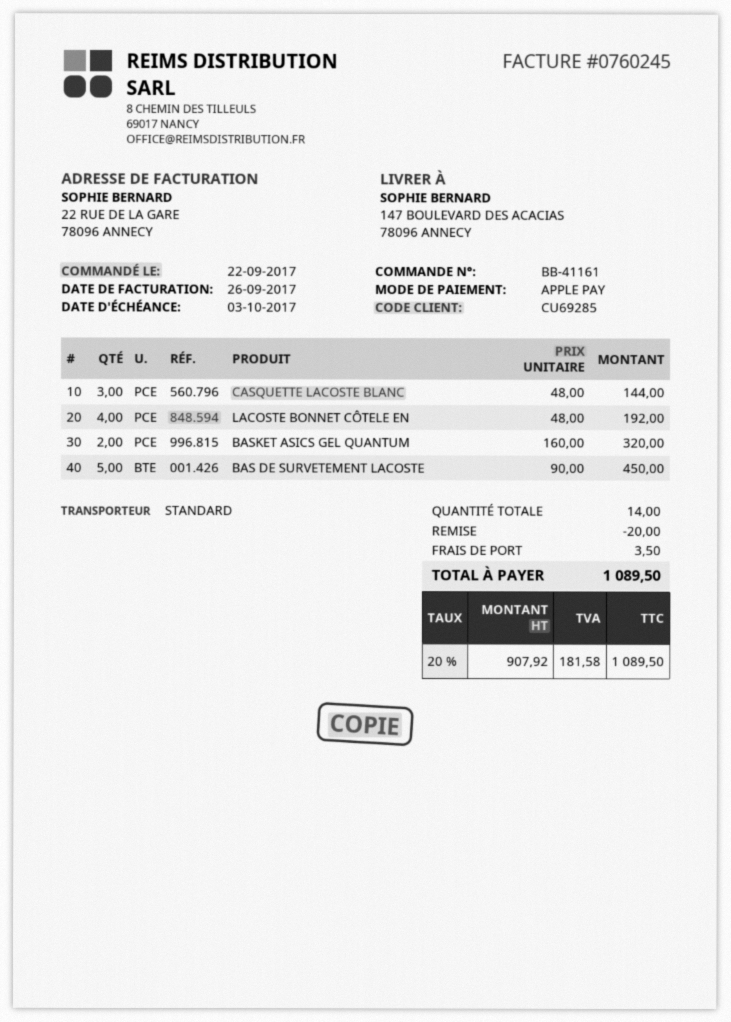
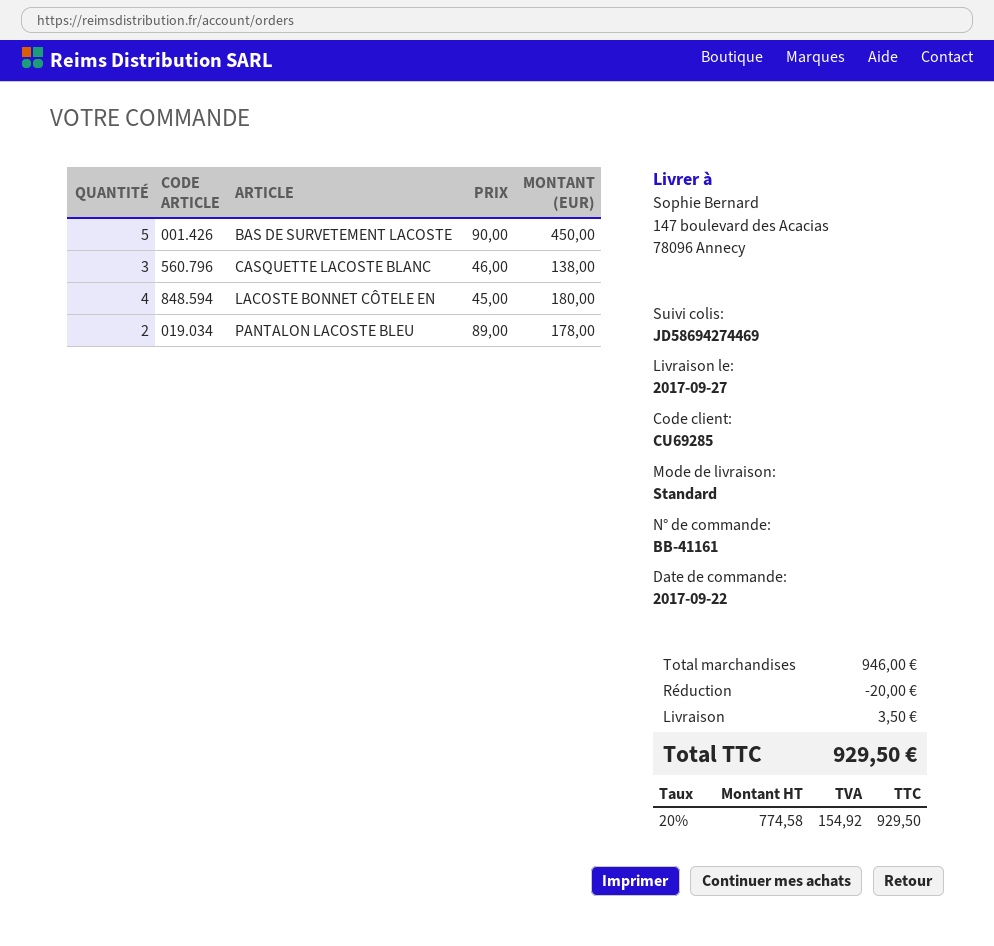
CASQUETTE LACOSTE BLANC: 3 x 48.00 = 144.00 -> 3 x 46.00 = 138.00
LACOSTE BONNET CÔTELE EN: 4 x 48.00 = 192.00 -> 4 x 45.00 = 180.00
BASKET ASICS GEL QUANTUM: 2 x 160.00 = 320.00 -> none
PANTALON LACOSTE BLEU: none -> 2 x 89.00 = 178.00
net: 907.92 -> 774.58
tax: 20% = 181.58 -> 20% = 154.92
total: 1089.50 -> 929.50

